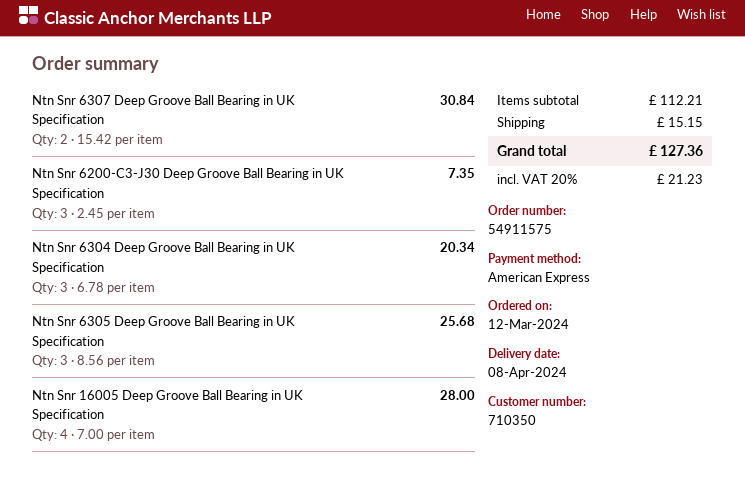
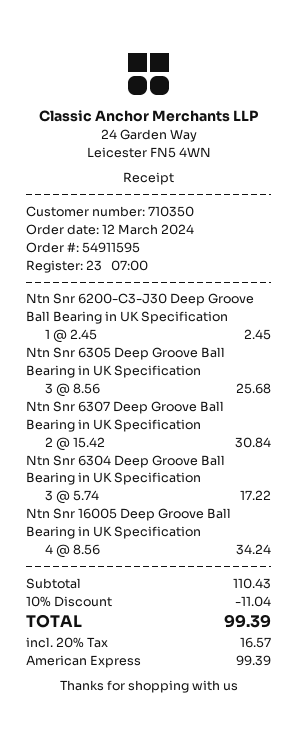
order number: 54911575 -> 54911595
Ntn Snr 6200-C3-J30 Deep Groove Ball Bearing in UK Specification: 3 x 2.45 = 7.35 -> 1 x 2.45 = 2.45
Ntn Snr 6304 Deep Groove Ball Bearing in UK Specification: 3 x 6.78 = 20.34 -> 3 x 5.74 = 17.22
Ntn Snr 16005 Deep Groove Ball Bearing in UK Specification: 4 x 7.00 = 28.00 -> 4 x 8.56 = 34.24
subtotal: 112.21 -> 110.43
discount: none -> 10% = 11.04
shipping: 15.15 -> none
tax: 20% = 21.23 -> 20% = 16.57
total: 127.36 -> 99.39

